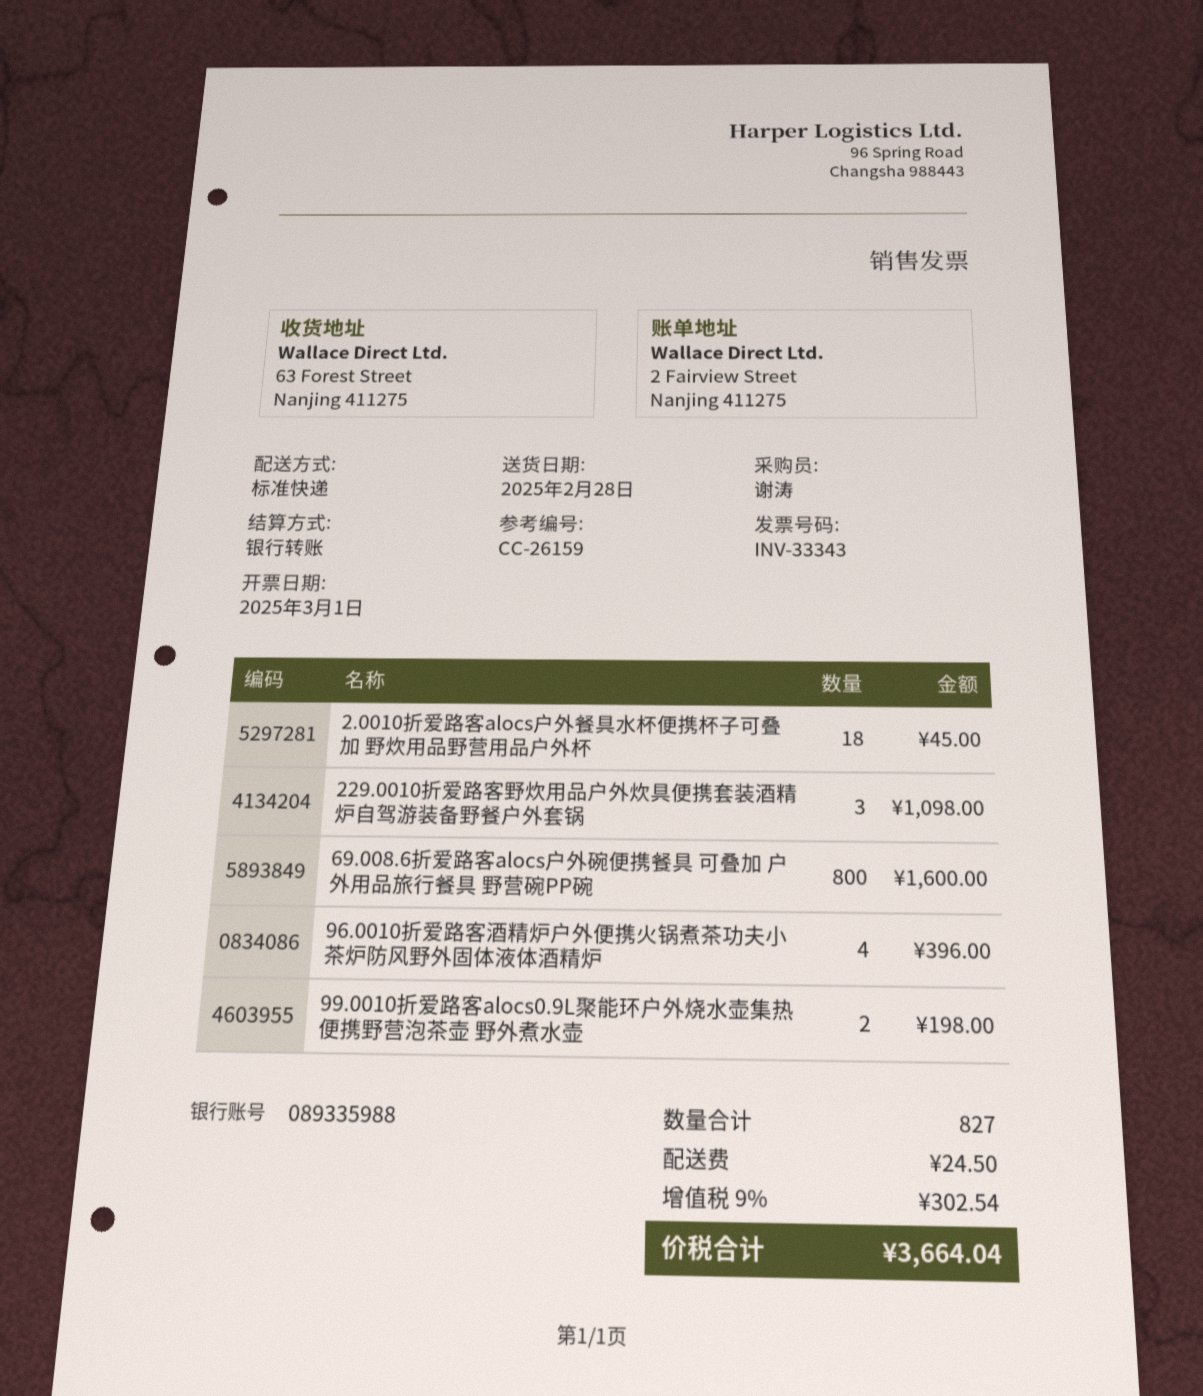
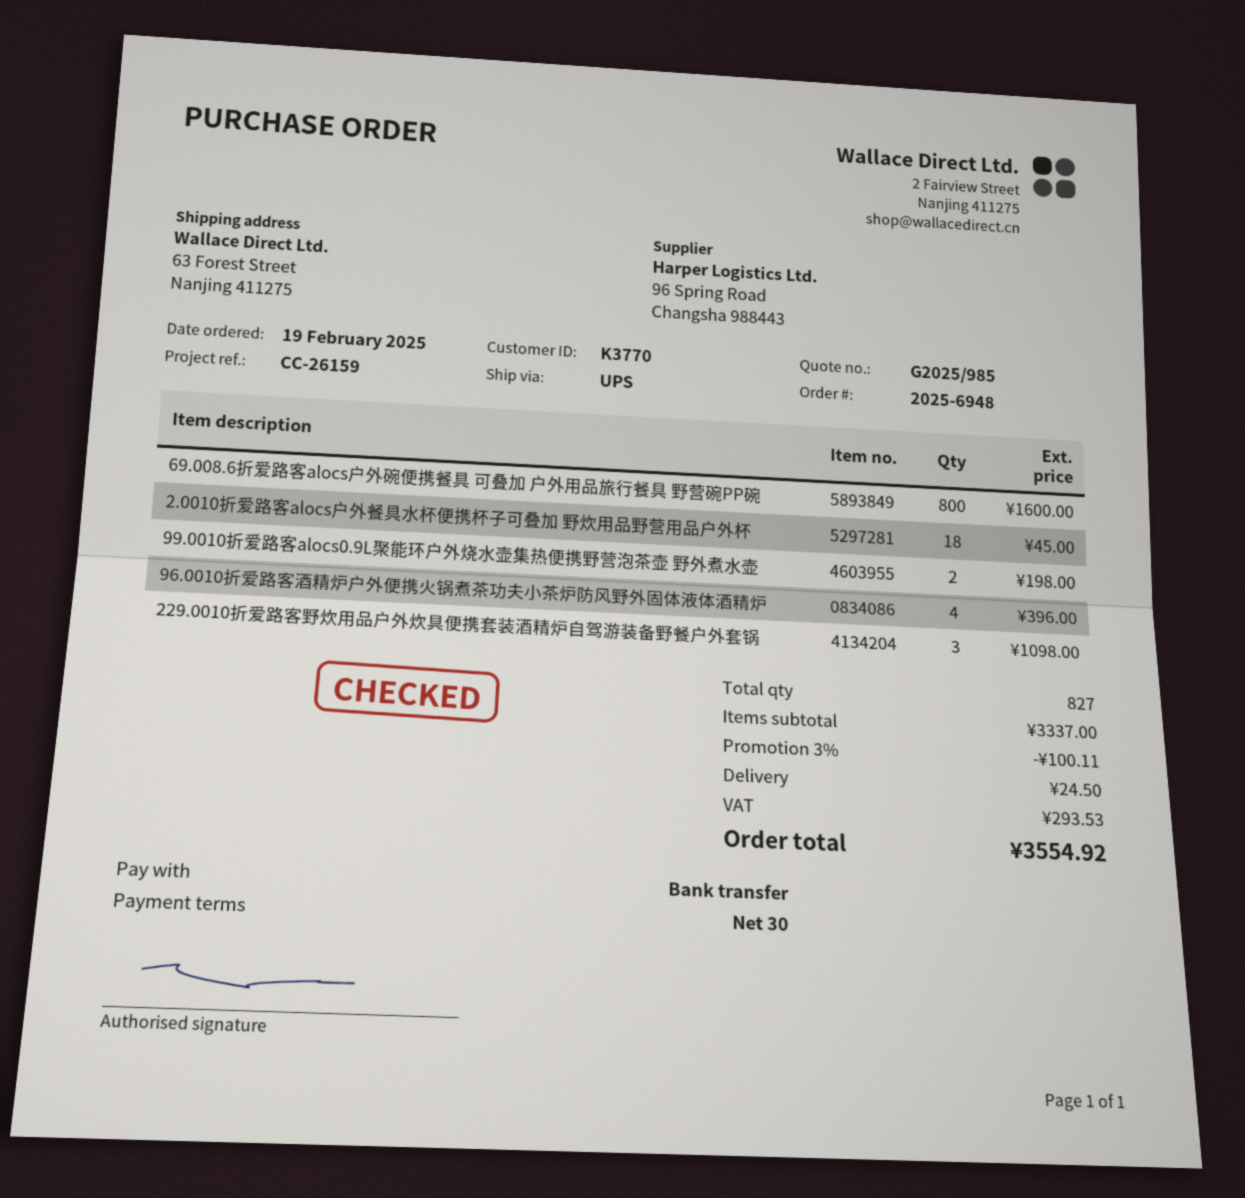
shipping method: standard -> UPS
discount: none -> 3% = 100.11
tax: 302.54 -> 293.53
total: 3664.04 -> 3554.92

